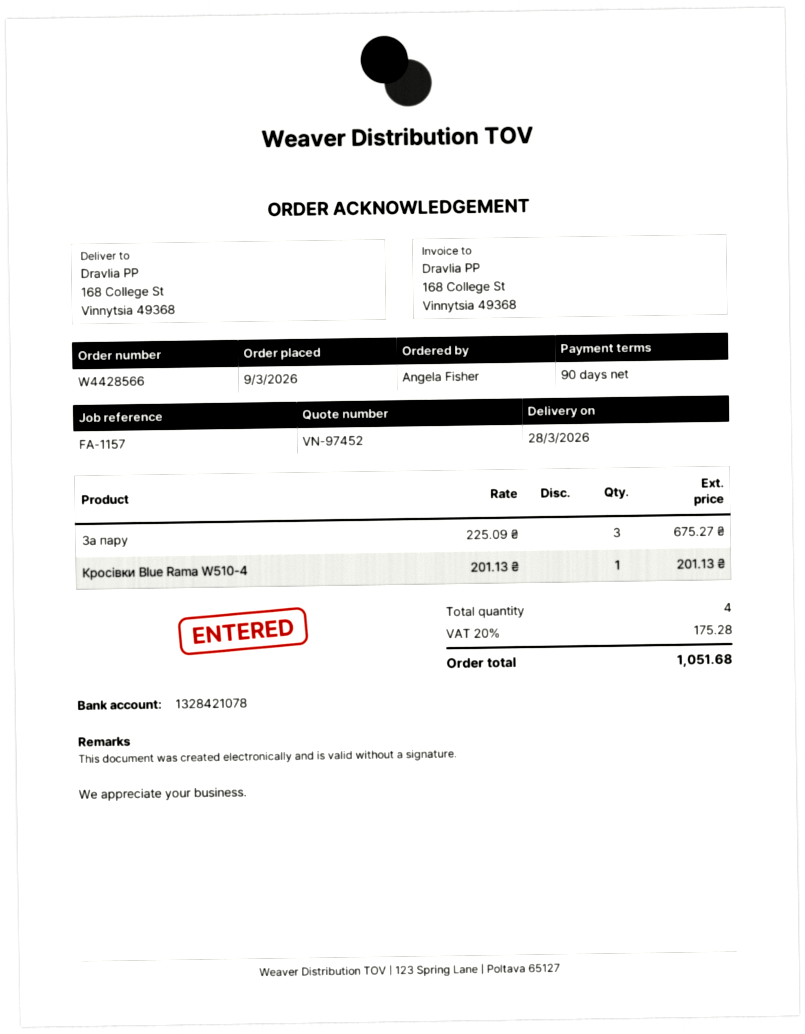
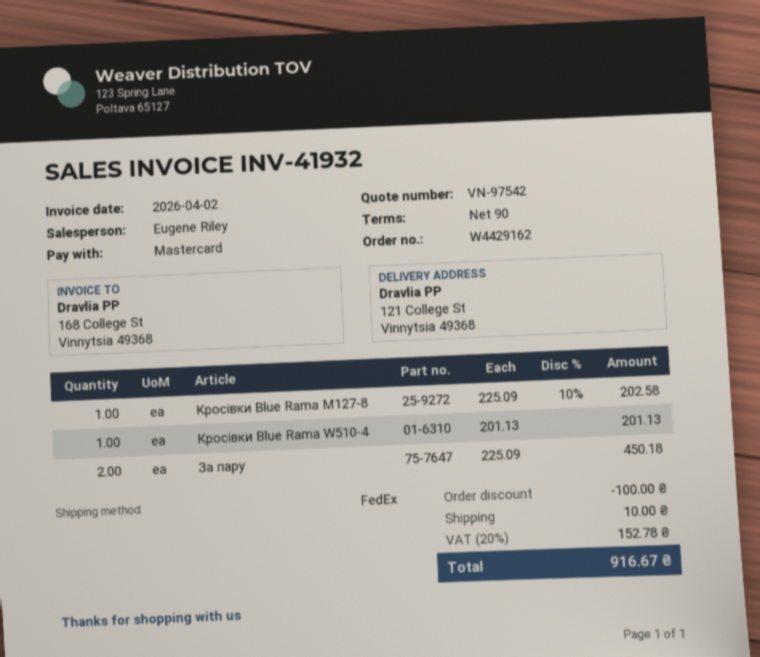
quote number: VN-97452 -> VN-97542
order number: W4428566 -> W4429162
ship to: 168 College St, Vinnytsia 49368 -> 121 College St, Vinnytsia 49368
За пару: 3 x 225.09 = 675.27 -> 2 x 225.09 = 450.18
Кросівки Blue Rama M127-8: none -> 1 x 225.09 - 10% = 202.58
discount: none -> 100.00
shipping: none -> 10.00
tax: 20% = 175.28 -> 20% = 152.78
total: 1051.68 -> 916.67

